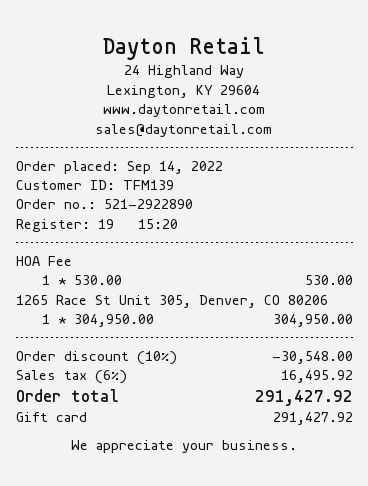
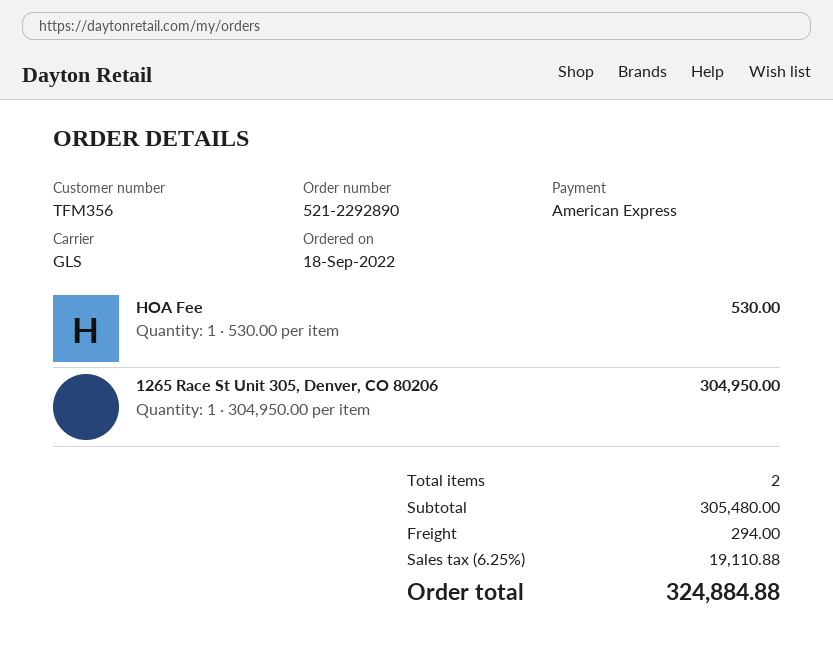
order number: 521-2922890 -> 521-2292890
order date: 2022-09-14 -> 2022-09-18
customer number: TFM139 -> TFM356
payment method: gift card -> American Express
discount: 10% = 30548.00 -> none
shipping: none -> 294.00
tax: 6% = 16495.92 -> 6.25% = 19110.88
total: 291427.92 -> 324884.88

